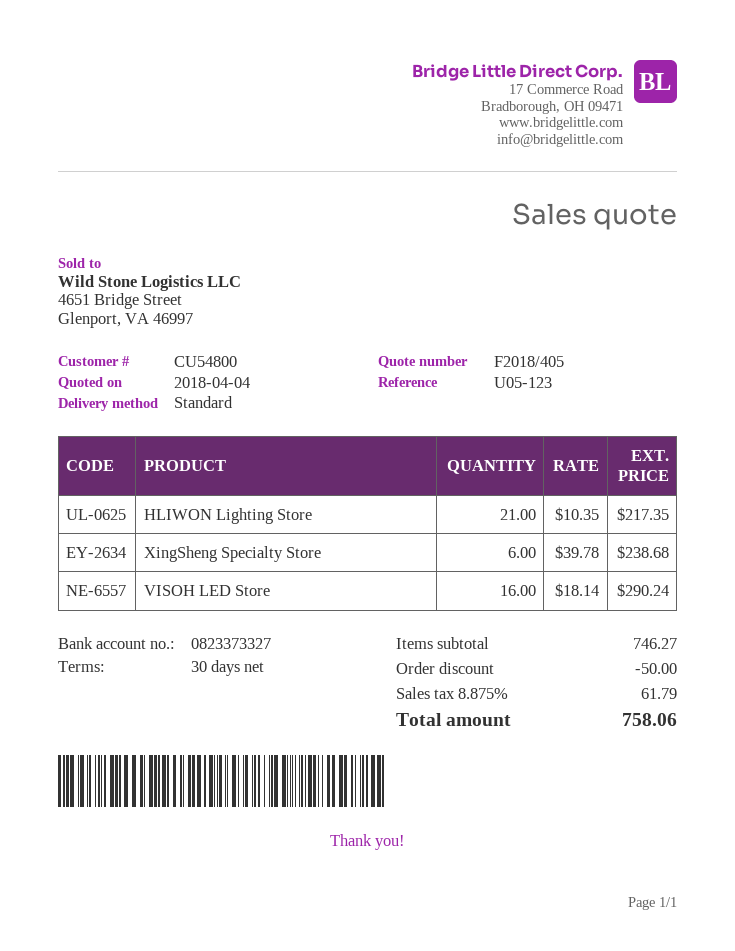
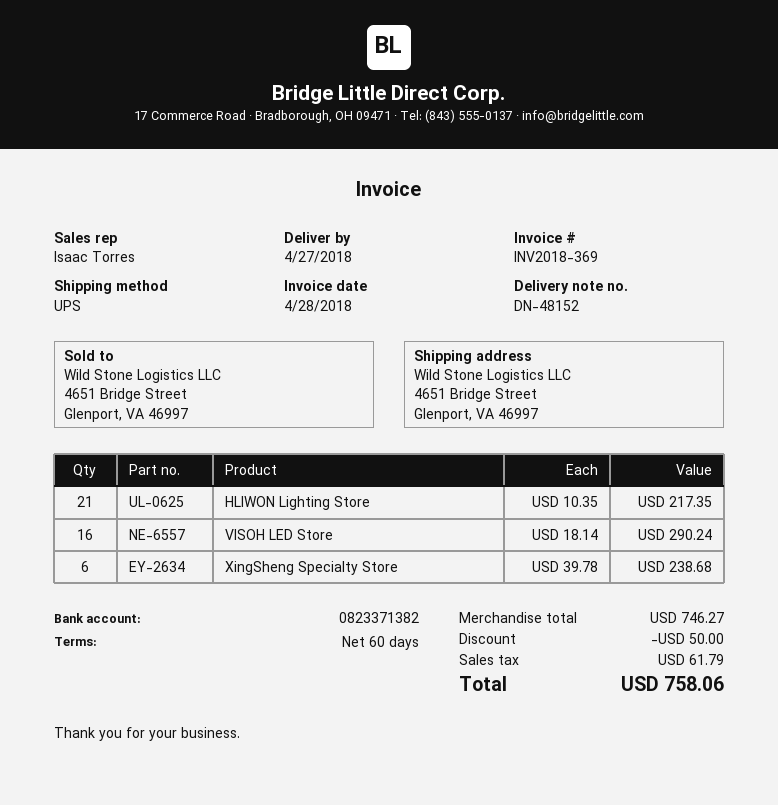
payment terms: 30 days -> 60 days
bank account: 0823373327 -> 0823371382
shipping method: standard -> UPS

